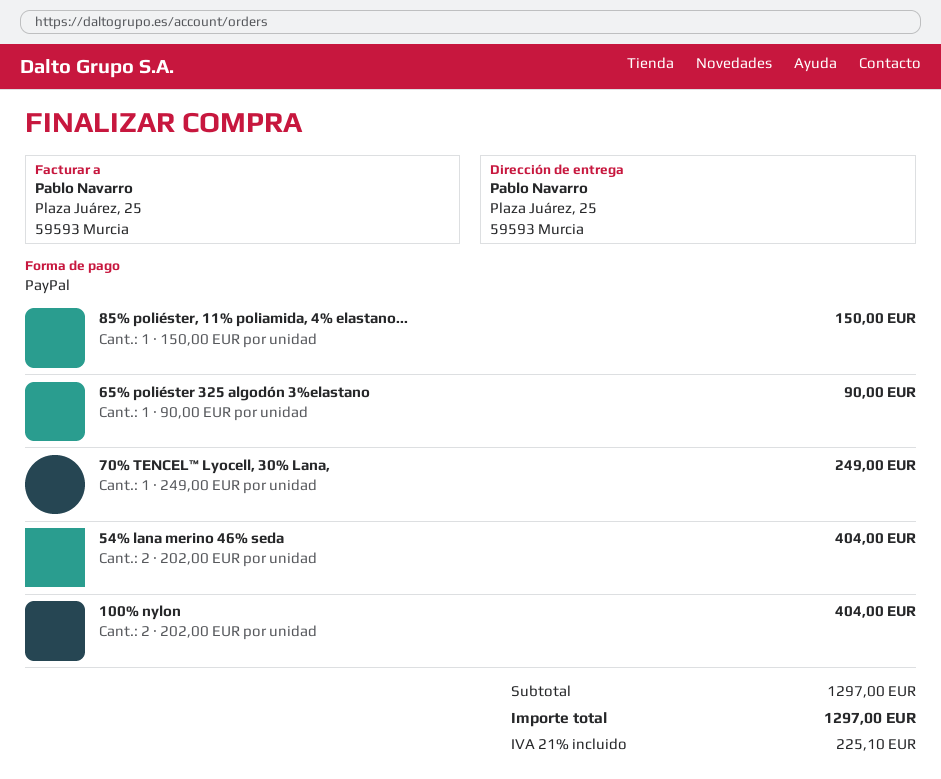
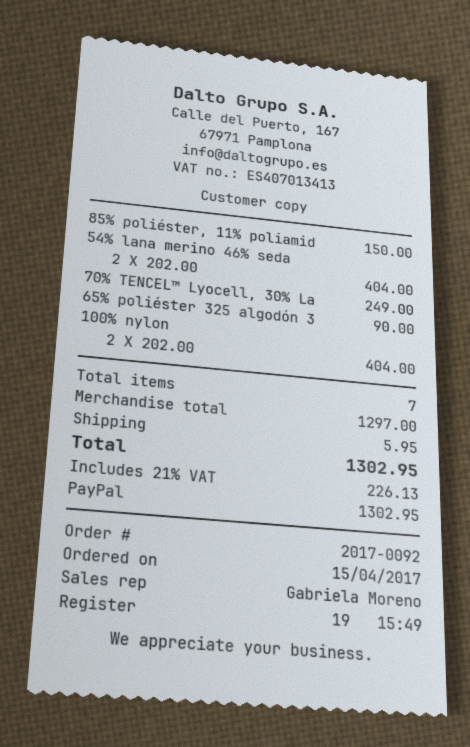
shipping: none -> 5.95
tax: 21% = 225.10 -> 21% = 226.13
total: 1297.00 -> 1302.95

